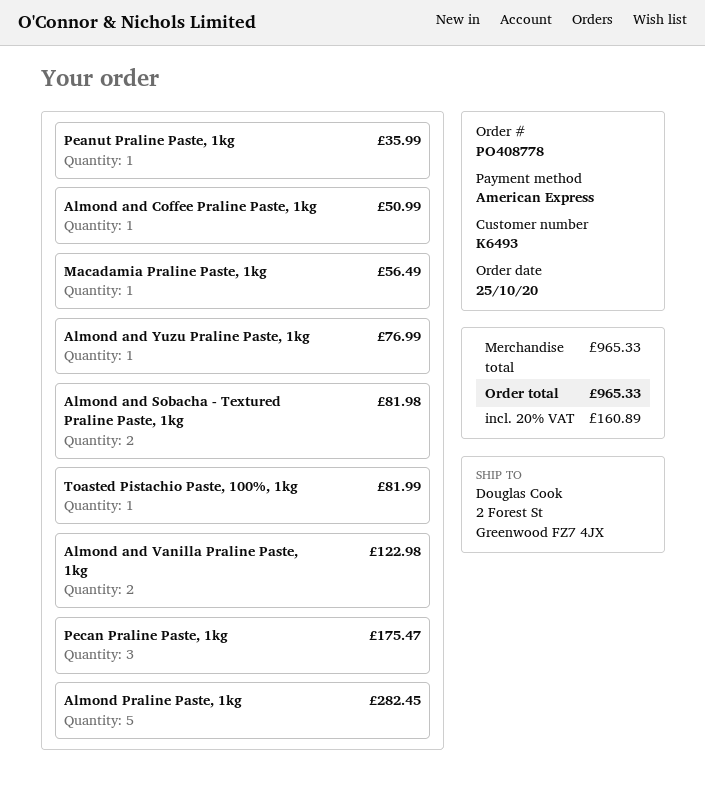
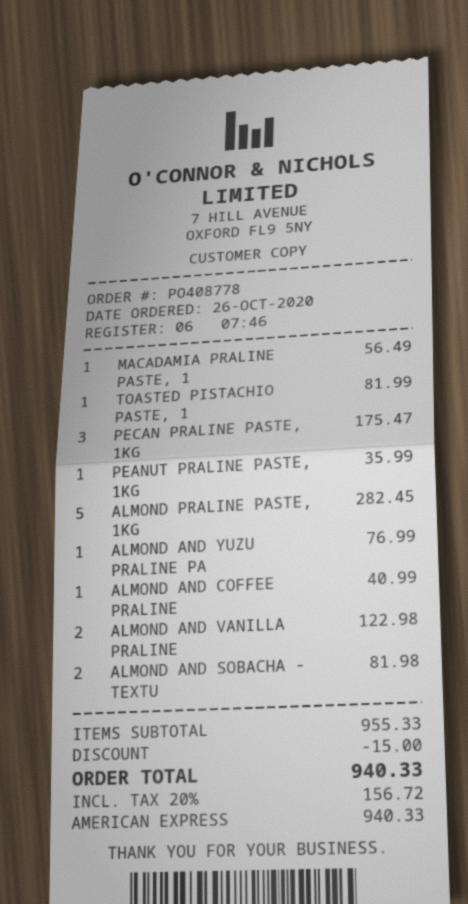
order date: 2020-10-25 -> 2020-10-26
Almond and Coffee Praline Paste, 1kg: 1 for 50.99 -> 1 for 40.99
subtotal: 965.33 -> 955.33
discount: none -> 15.00
tax: 20% = 160.89 -> 20% = 156.72
total: 965.33 -> 940.33

